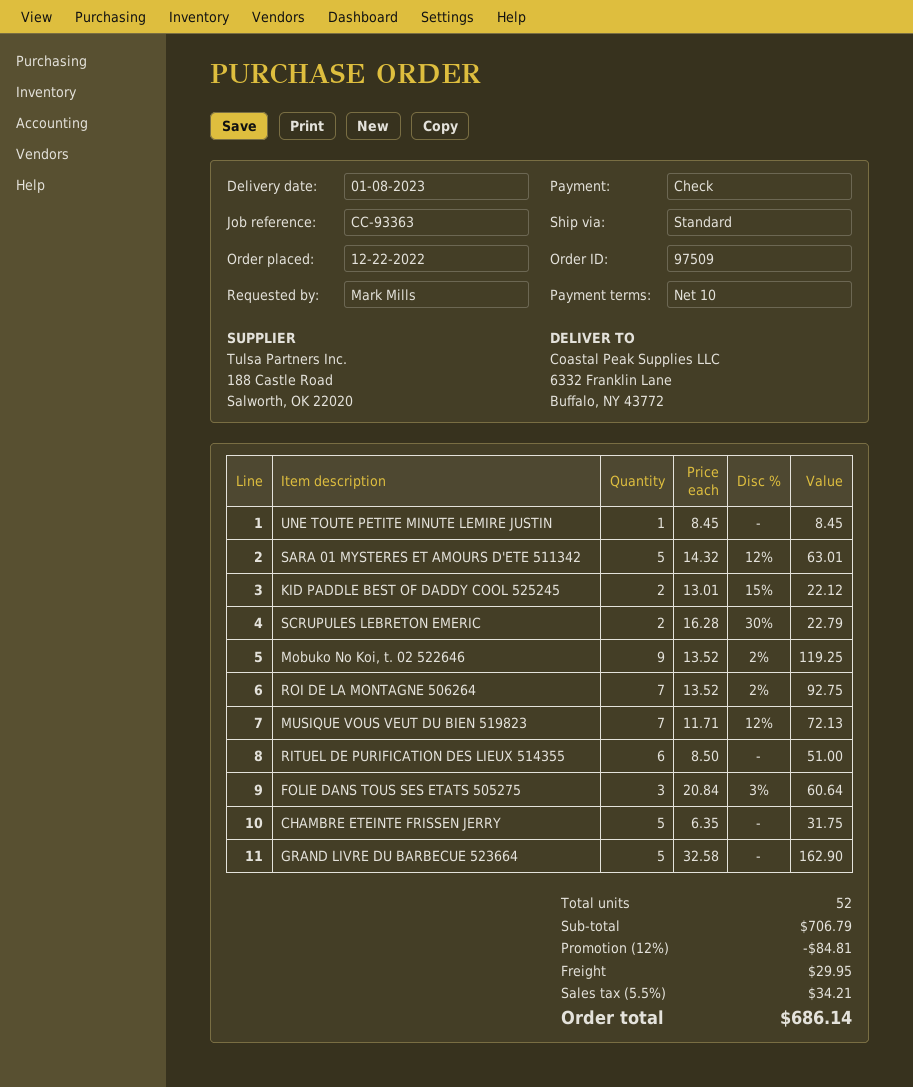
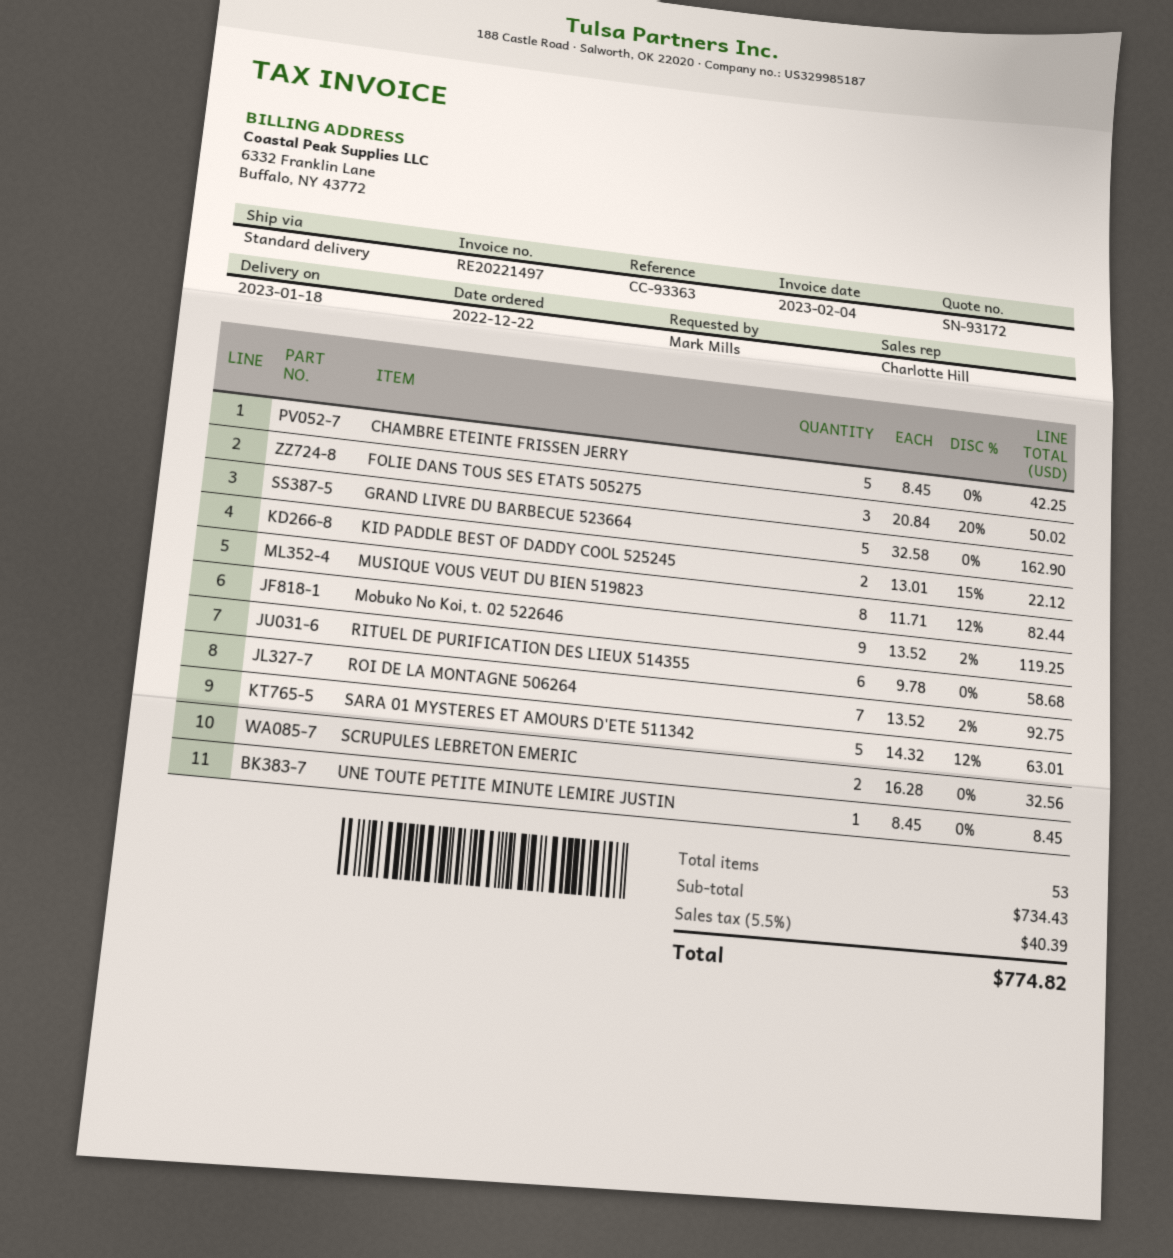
delivery date: 2023-01-08 -> 2023-01-18
SCRUPULES LEBRETON EMERIC: 2 x 16.28 - 30% = 22.79 -> 2 x 16.28 = 32.56
MUSIQUE VOUS VEUT DU BIEN 519823: 7 x 11.71 - 12% = 72.13 -> 8 x 11.71 - 12% = 82.44
RITUEL DE PURIFICATION DES LIEUX 514355: 6 x 8.50 = 51.00 -> 6 x 9.78 = 58.68
FOLIE DANS TOUS SES ETATS 505275: 3 x 20.84 - 3% = 60.64 -> 3 x 20.84 - 20% = 50.02
CHAMBRE ETEINTE FRISSEN JERRY: 5 x 6.35 = 31.75 -> 5 x 8.45 = 42.25
total quantity: 52 -> 53
subtotal: 706.79 -> 734.43
discount: 12% = 84.81 -> none
shipping: 29.95 -> none
tax: 5.5% = 34.21 -> 5.5% = 40.39
total: 686.14 -> 774.82

